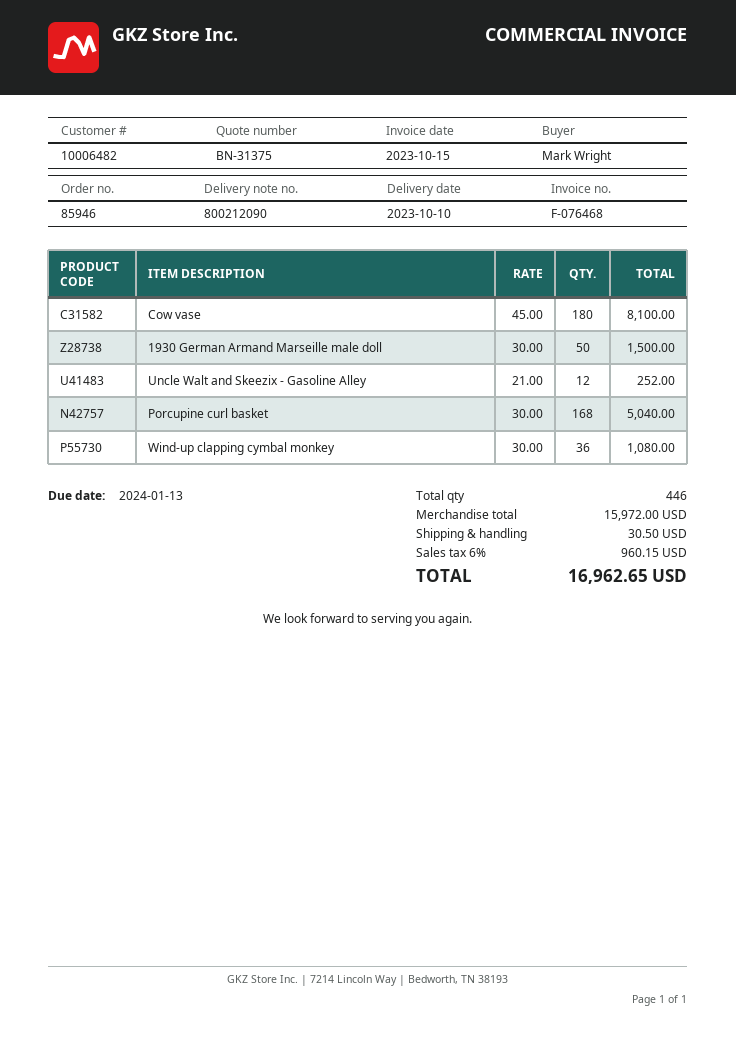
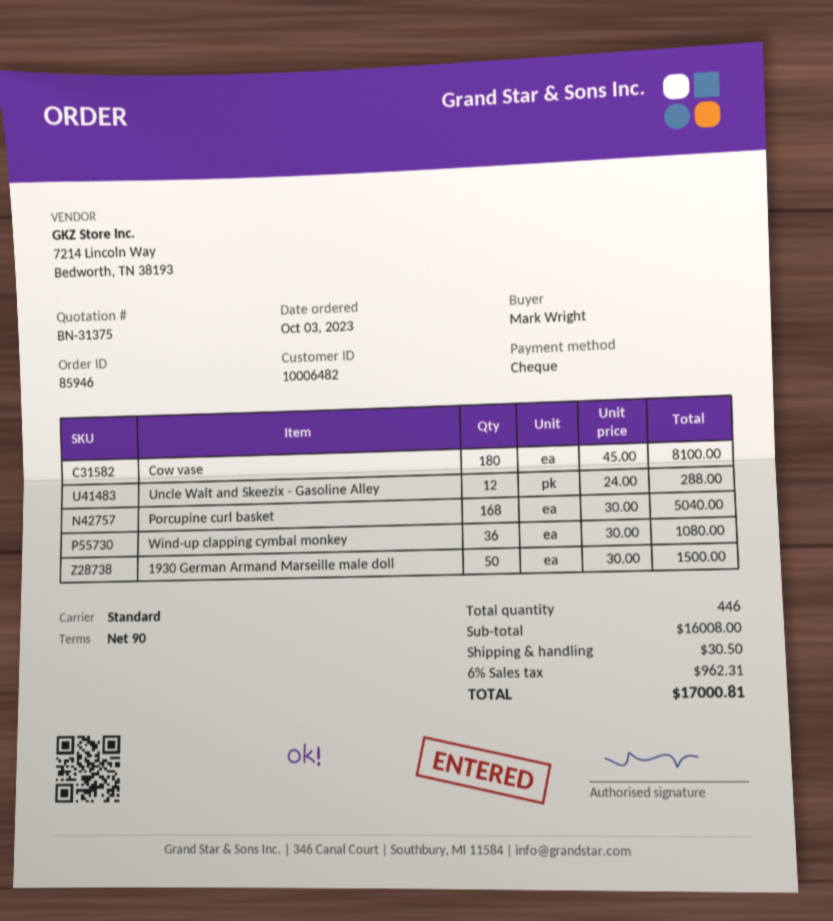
Uncle Walt and Skeezix - Gasoline Alley: 12 x 21.00 = 252.00 -> 12 x 24.00 = 288.00
subtotal: 15972.00 -> 16008.00
tax: 6% = 960.15 -> 6% = 962.31
total: 16962.65 -> 17000.81

